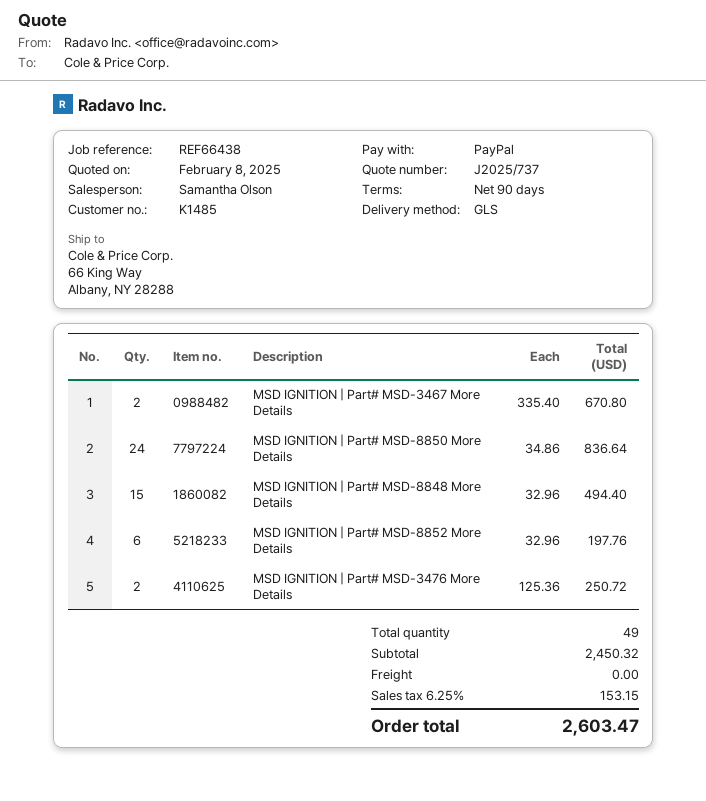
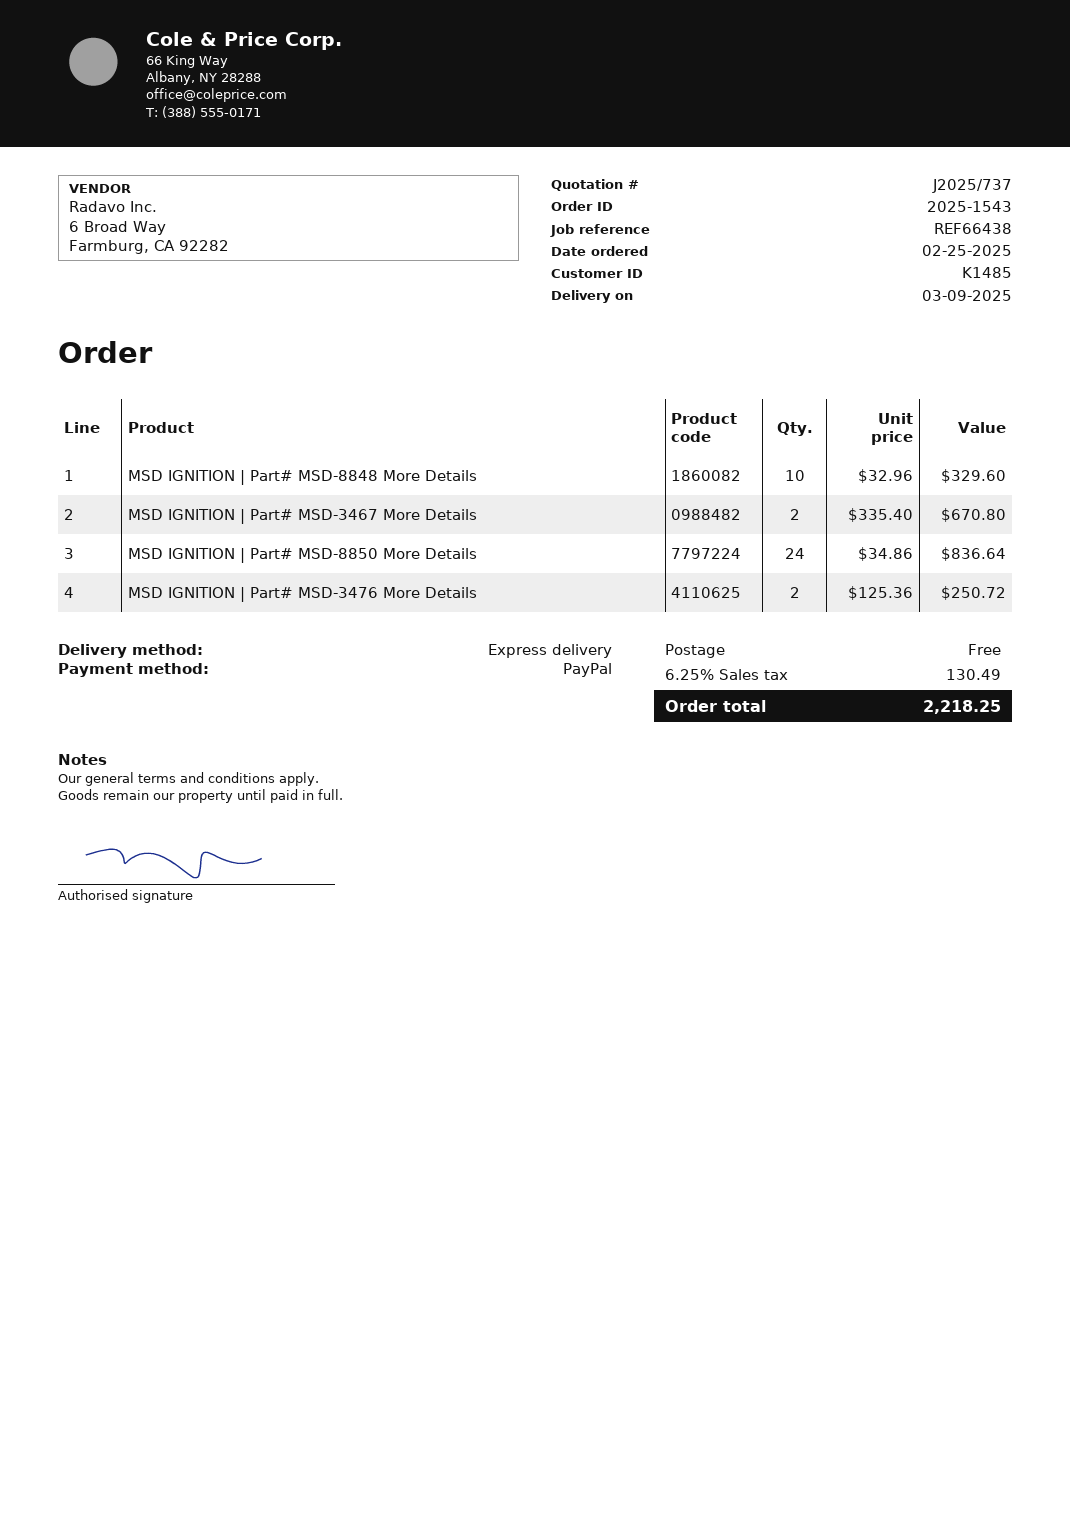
shipping method: GLS -> express
MSD IGNITION | Part# MSD-8848 More Details: 15 x 32.96 = 494.40 -> 10 x 32.96 = 329.60
MSD IGNITION | Part# MSD-8852 More Details: 6 x 32.96 = 197.76 -> none
tax: 6.25% = 153.15 -> 6.25% = 130.49
total: 2603.47 -> 2218.25

